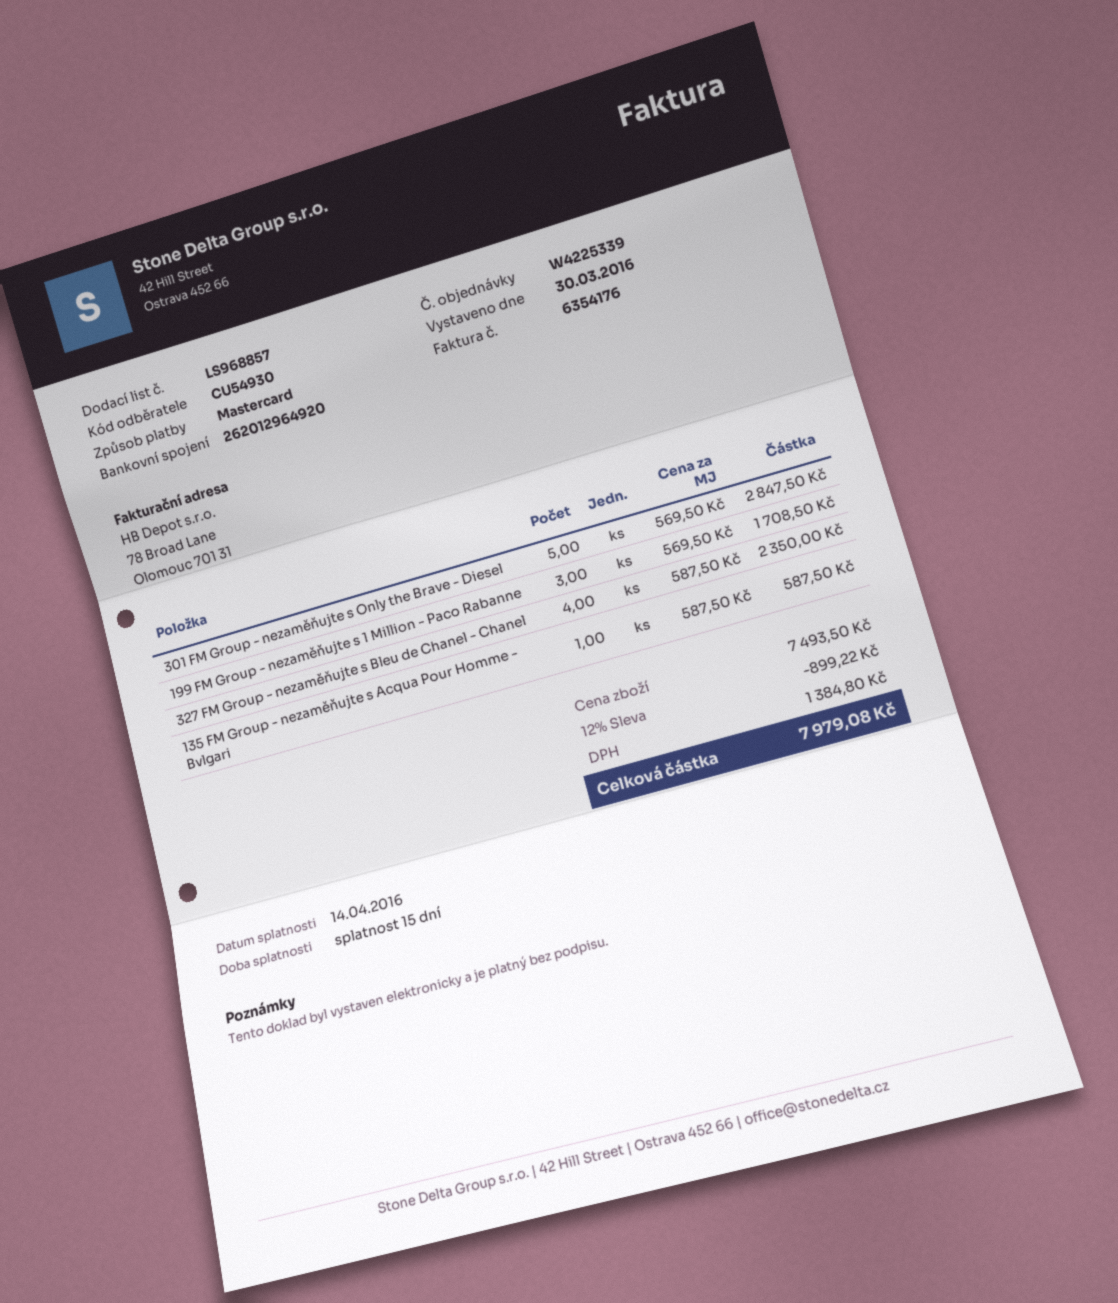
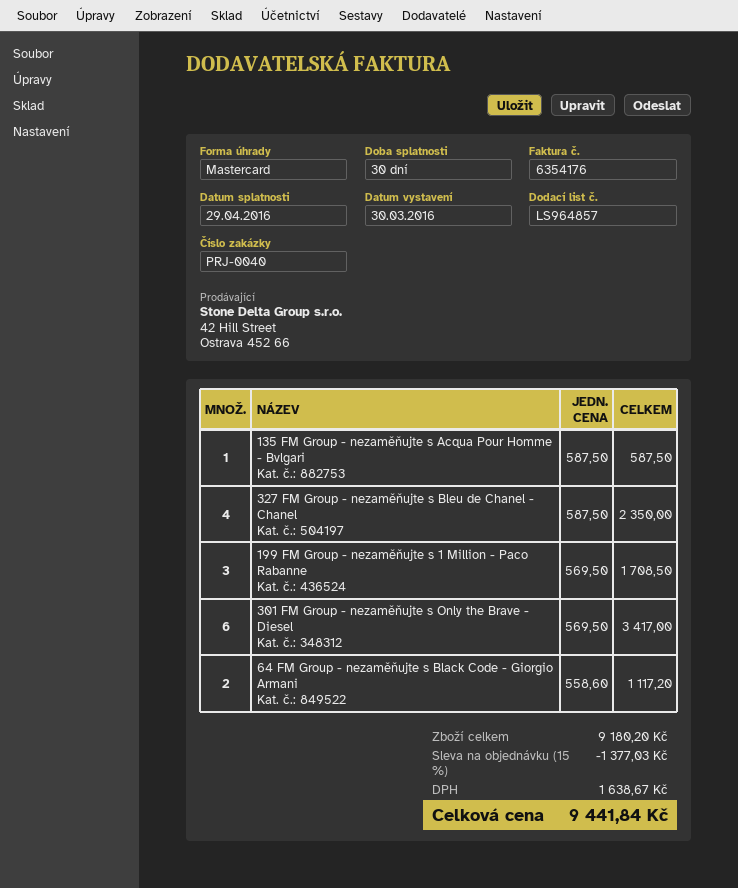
delivery note number: LS968857 -> LS964857
payment terms: 15 days -> 30 days
due date: 2016-04-14 -> 2016-04-29
301 FM Group - nezaměňujte s Only the Brave - Diesel: 5 x 569.50 = 2847.50 -> 6 x 569.50 = 3417.00
64 FM Group - nezaměňujte s Black Code - Giorgio Armani: none -> 2 x 558.60 = 1117.20
subtotal: 7493.50 -> 9180.20
discount: 12% = 899.22 -> 15% = 1377.03
tax: 1384.80 -> 1638.67
total: 7979.08 -> 9441.84

